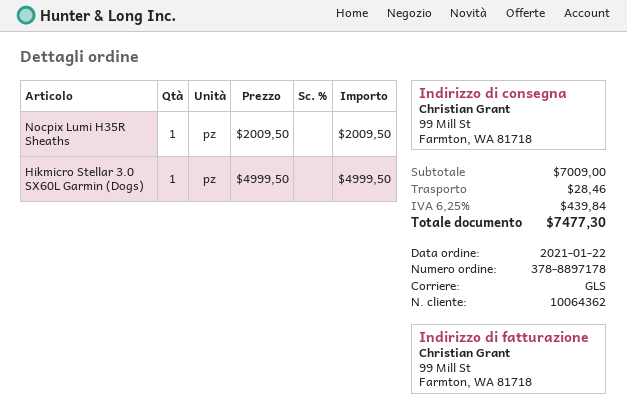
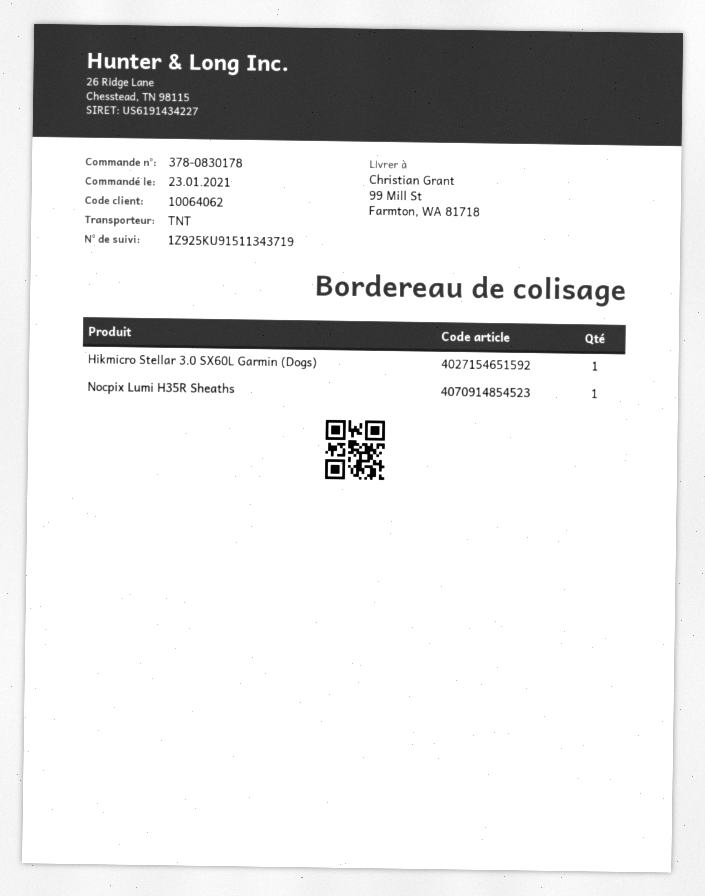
order number: 378-8897178 -> 378-0830178
order date: 2021-01-22 -> 2021-01-23
customer number: 10064362 -> 10064062
shipping method: GLS -> TNT

